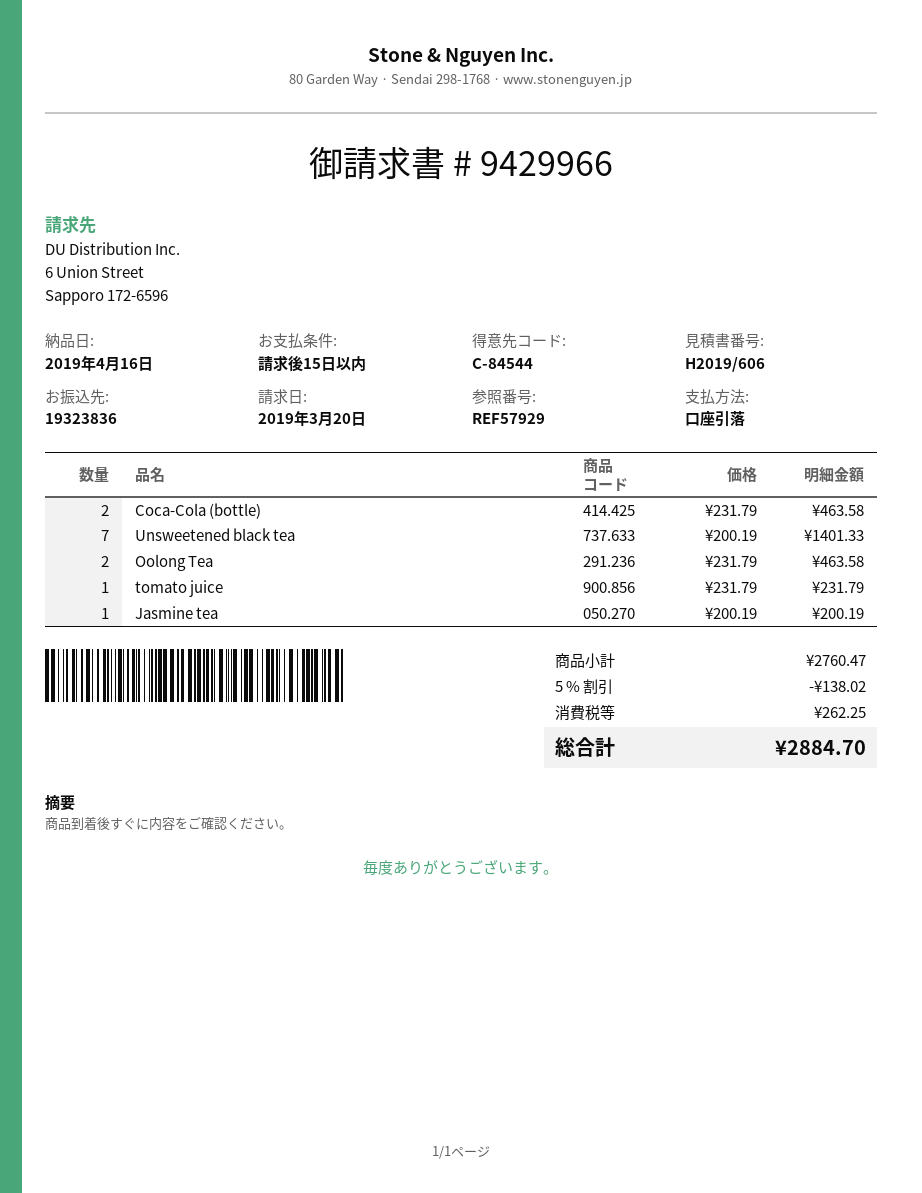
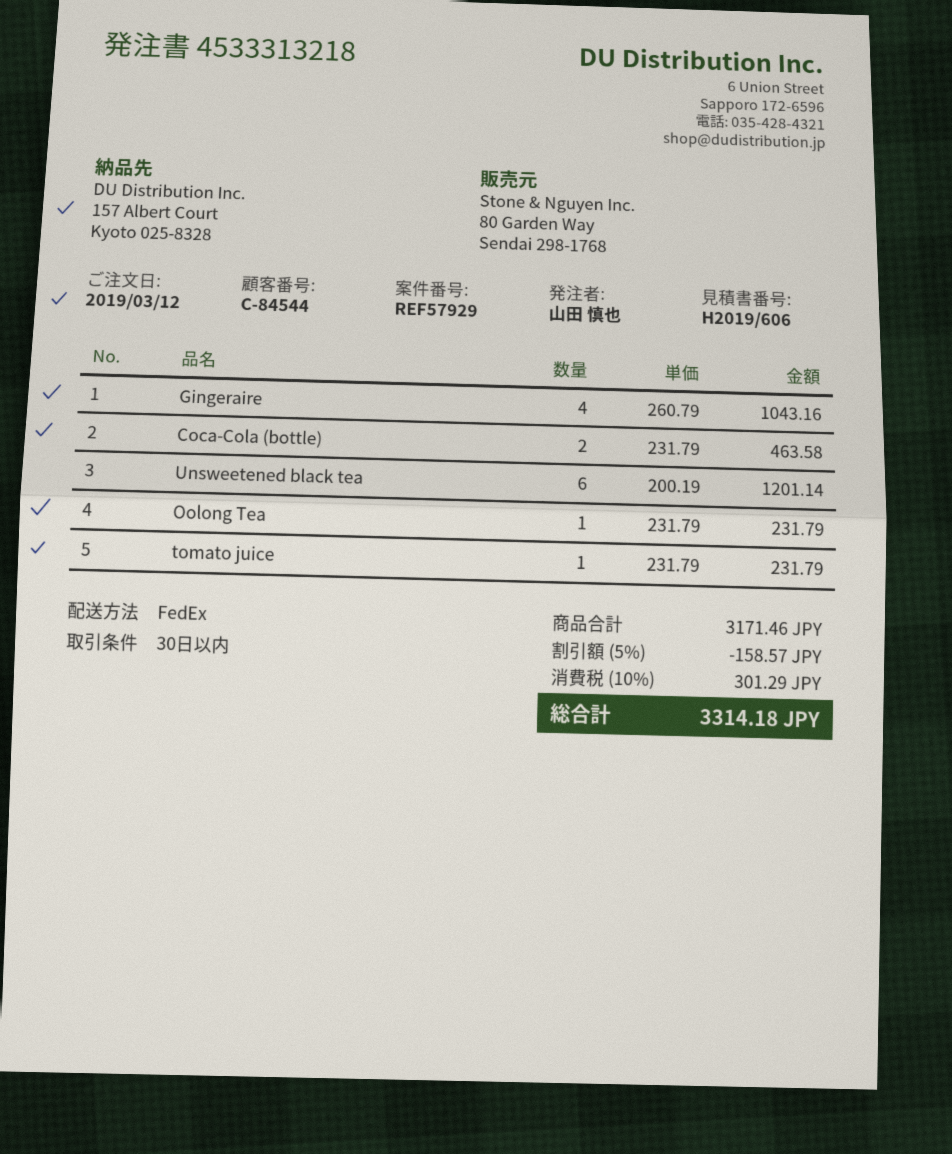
payment terms: 15 days -> 30 days
Unsweetened black tea: 7 x 200.19 = 1401.33 -> 6 x 200.19 = 1201.14
Oolong Tea: 2 x 231.79 = 463.58 -> 1 x 231.79 = 231.79
Jasmine tea: 1 x 200.19 = 200.19 -> none
Gingeraire: none -> 4 x 260.79 = 1043.16
subtotal: 2760.47 -> 3171.46
discount: 5% = 138.02 -> 5% = 158.57
tax: 262.25 -> 301.29
total: 2884.70 -> 3314.18

